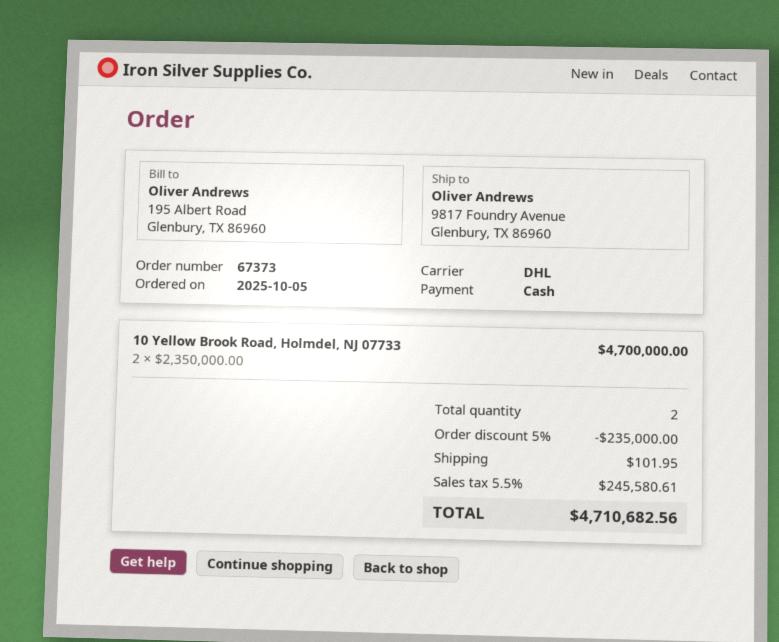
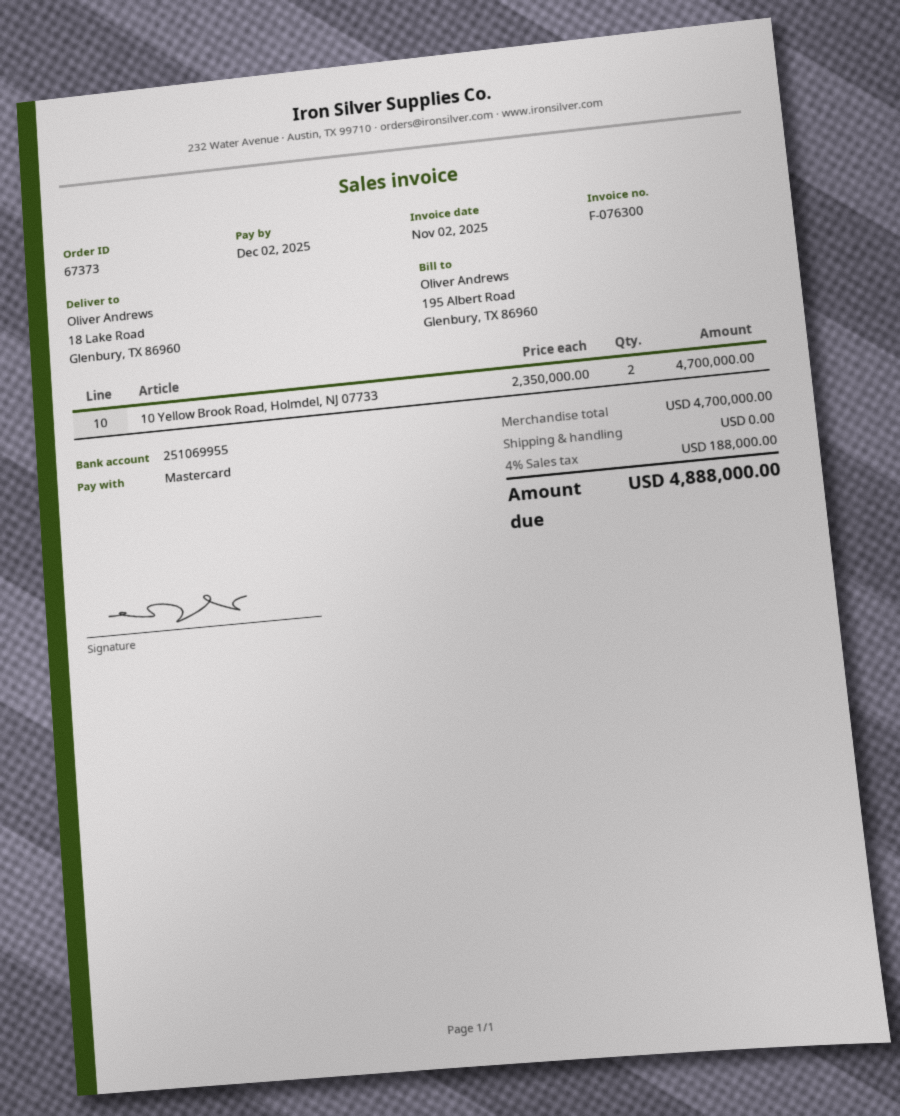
payment method: cash -> Mastercard
ship to: 9817 Foundry Avenue, Glenbury, TX 86960 -> 18 Lake Road, Glenbury, TX 86960
discount: 5% = 235000.00 -> none
shipping: 101.95 -> 0.00
tax: 5.5% = 245580.61 -> 4% = 188000.00
total: 4710682.56 -> 4888000.00

